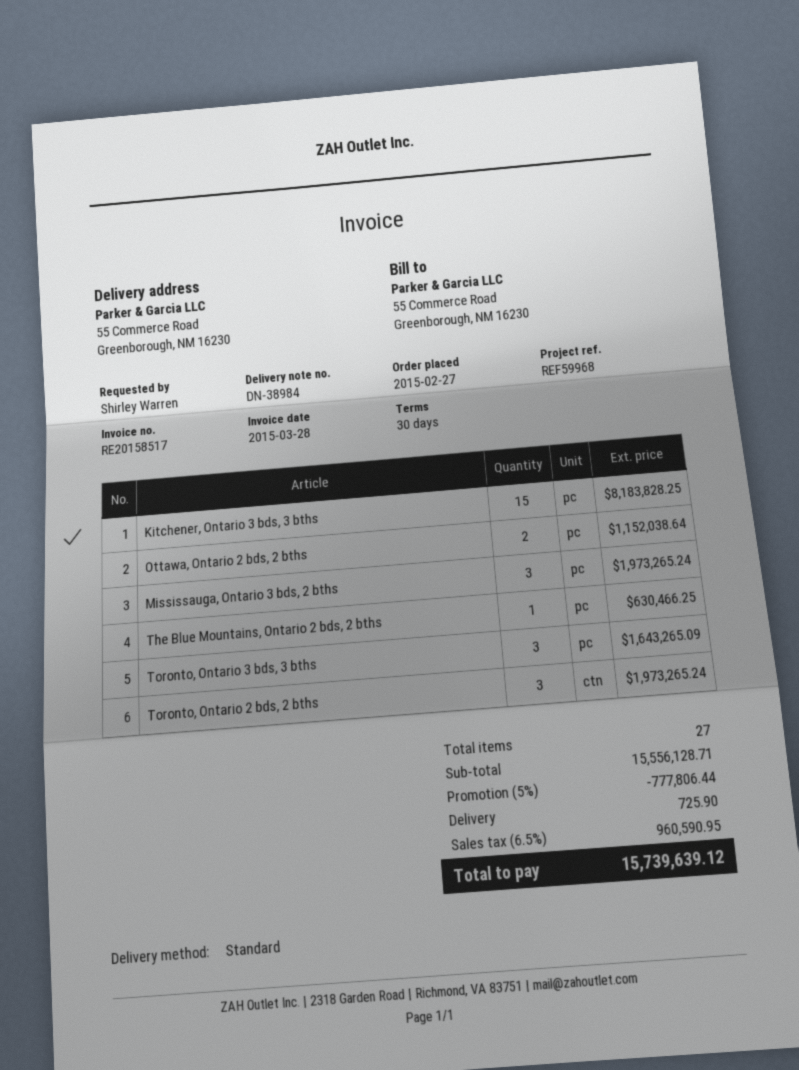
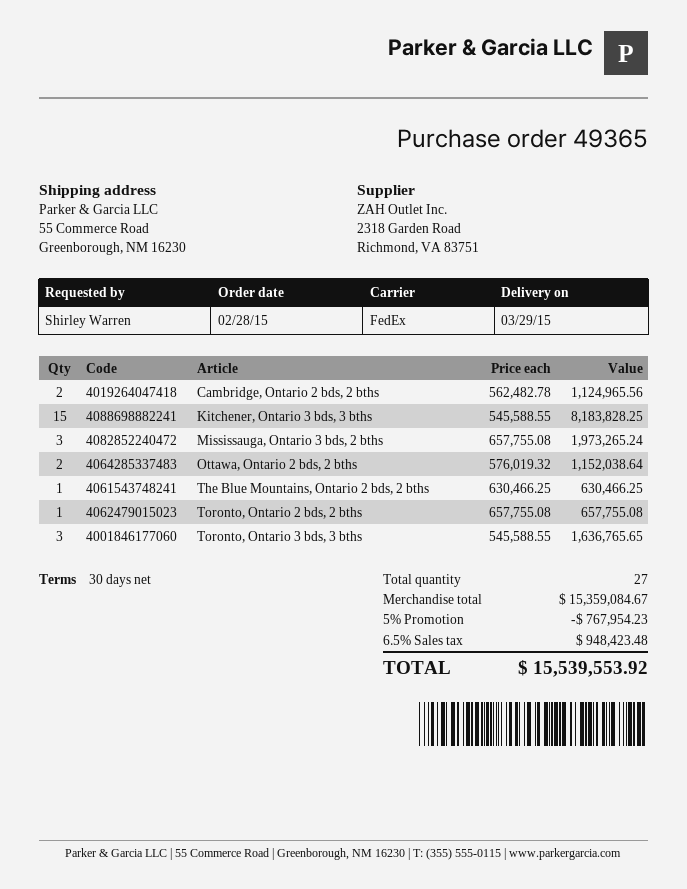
order date: 2015-02-27 -> 2015-02-28
shipping method: standard -> FedEx
Toronto, Ontario 3 bds, 3 bths: 3 for 1643265.09 -> 3 for 1636765.65
Toronto, Ontario 2 bds, 2 bths: 3 for 1973265.24 -> 1 for 657755.08
Cambridge, Ontario 2 bds, 2 bths: none -> 2 for 1124965.56
subtotal: 15556128.71 -> 15359084.67
discount: 5% = 777806.44 -> 5% = 767954.23
shipping: 725.90 -> none
tax: 6.5% = 960590.95 -> 6.5% = 948423.48
total: 15739639.12 -> 15539553.92

